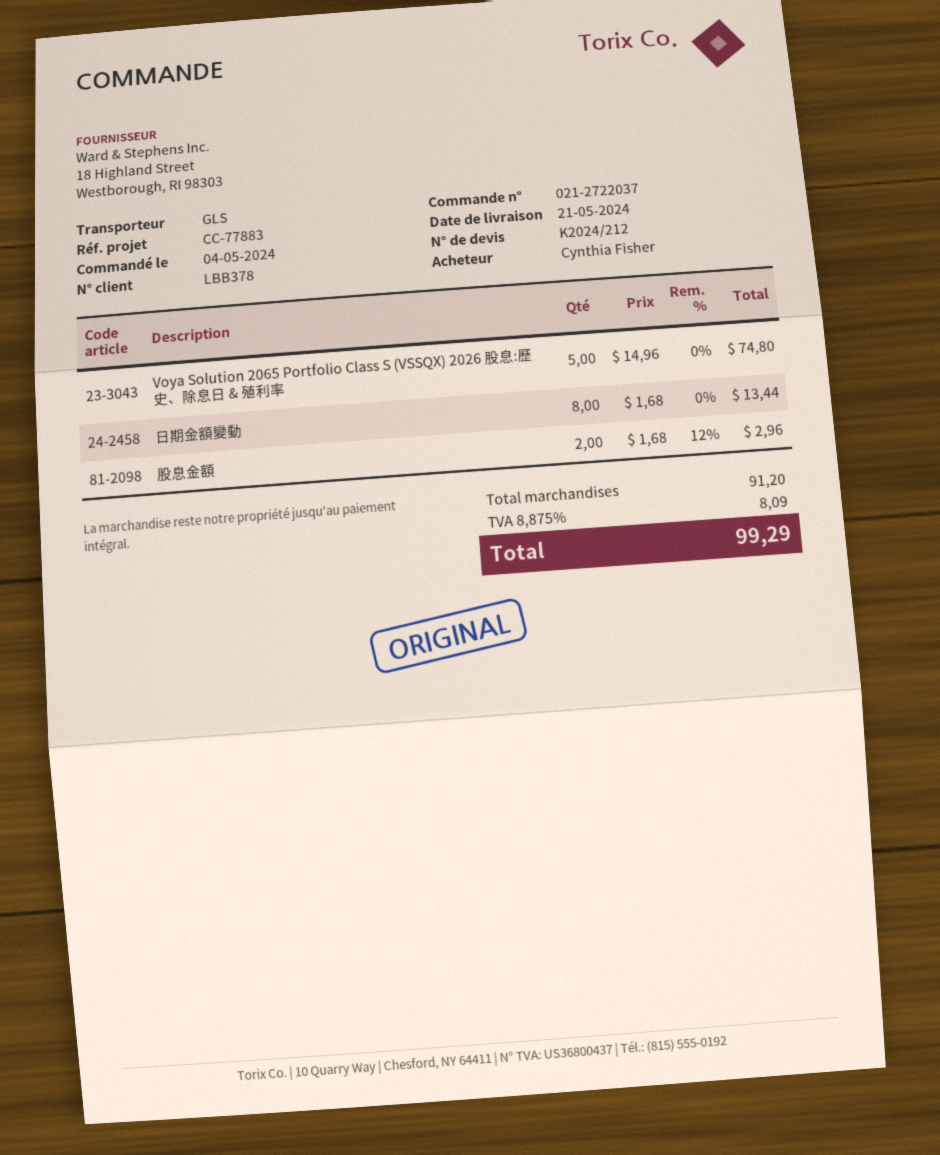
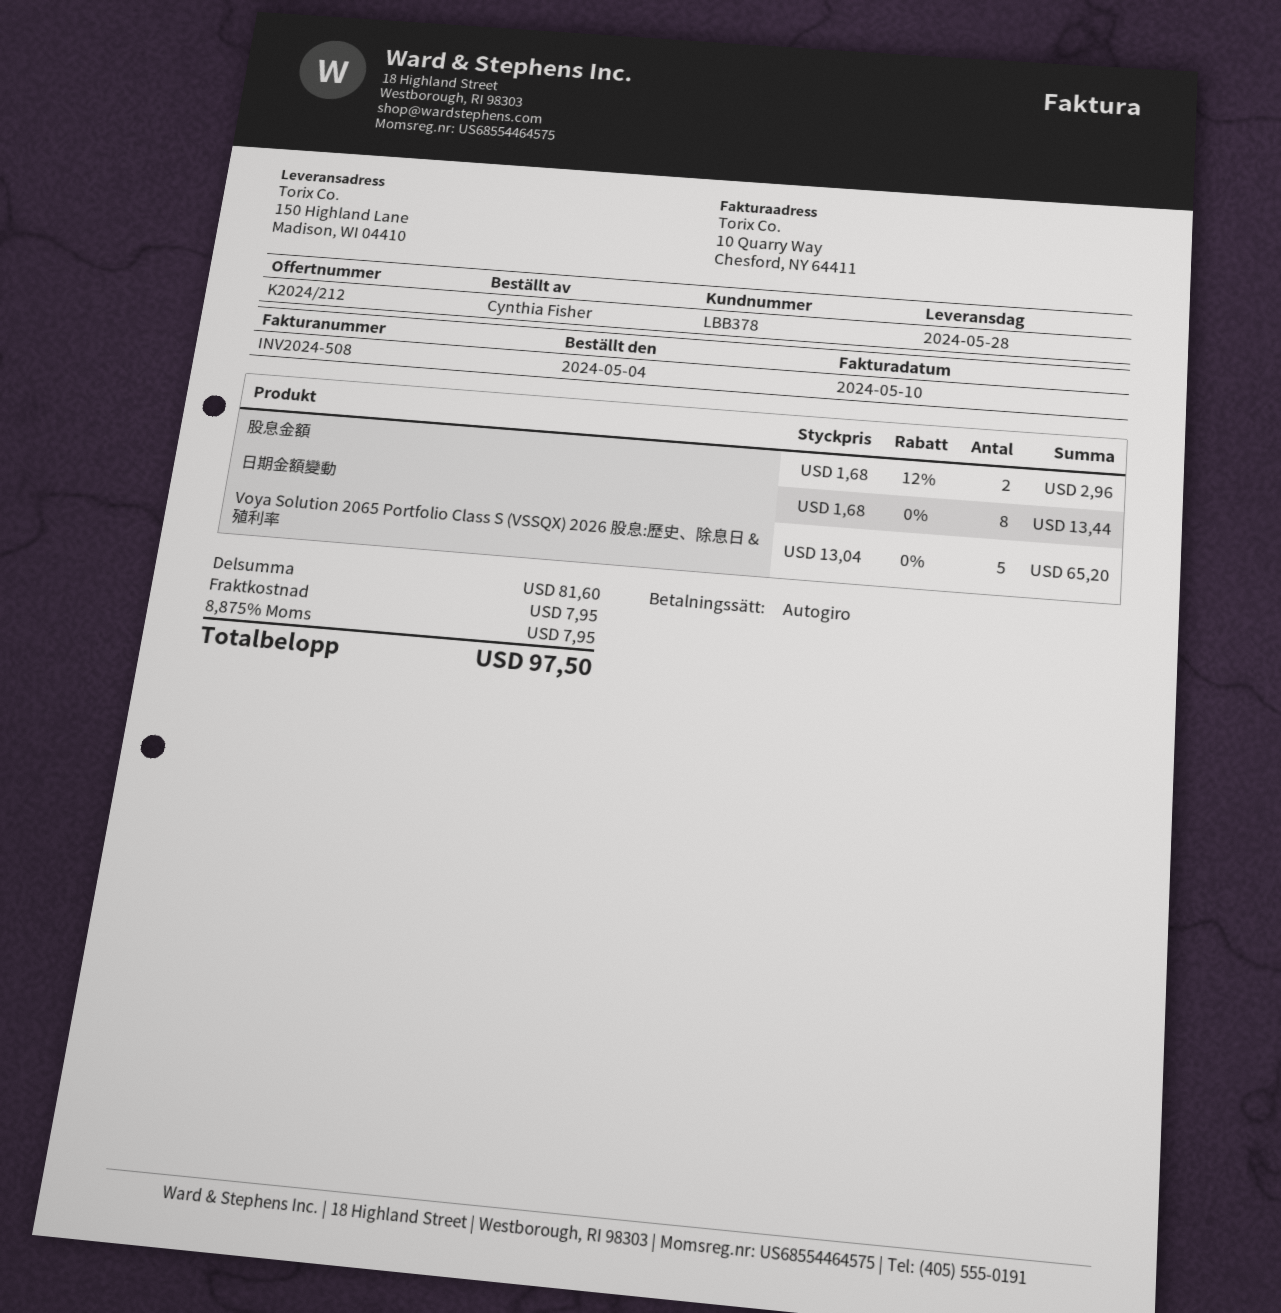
delivery date: 2024-05-21 -> 2024-05-28
Voya Solution 2065 Portfolio Class S (VSSQX) 2026 股息:歷史、除息日 & 殖利率: 5 x 14.96 = 74.80 -> 5 x 13.04 = 65.20
subtotal: 91.20 -> 81.60
shipping: none -> 7.95
tax: 8.875% = 8.09 -> 8.875% = 7.95
total: 99.29 -> 97.50

